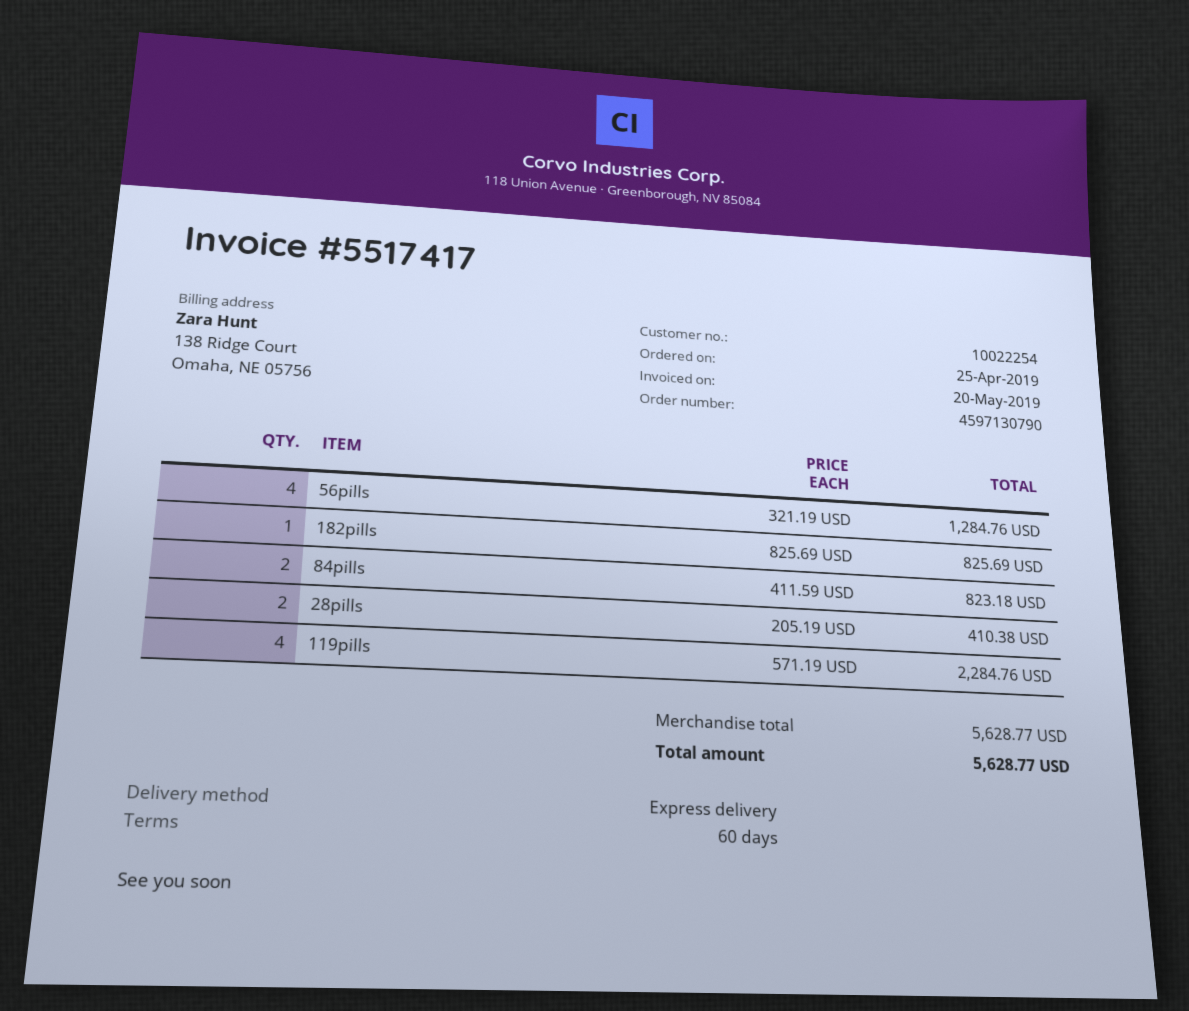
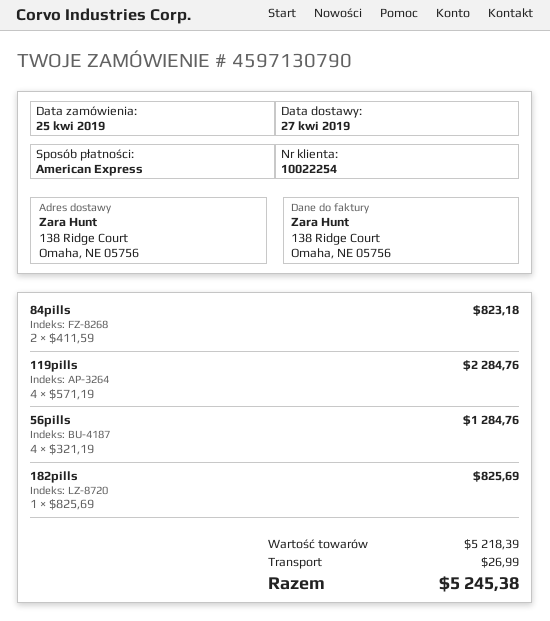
28pills: 2 x 205.19 = 410.38 -> none
subtotal: 5628.77 -> 5218.39
shipping: none -> 26.99
total: 5628.77 -> 5245.38

